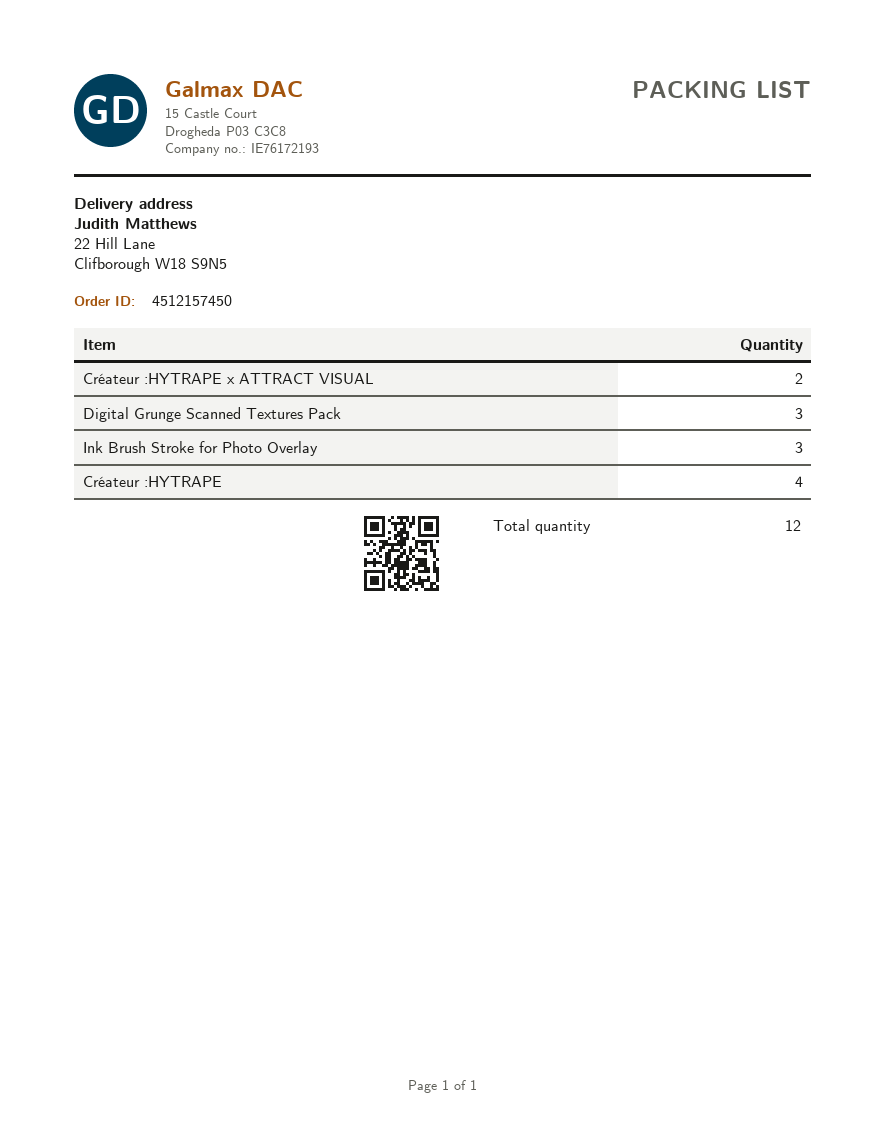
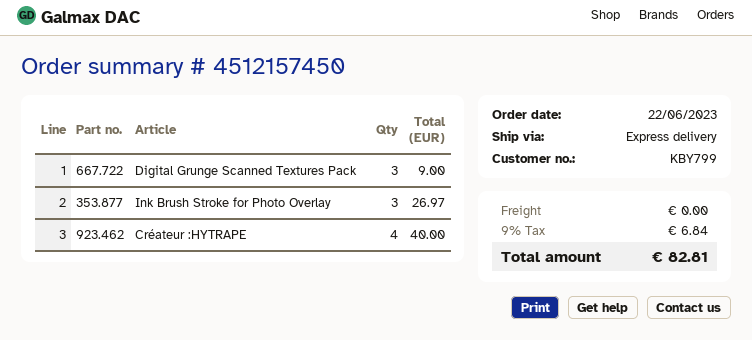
Créateur :HYTRAPE x ATTRACT VISUAL: 2 -> none

